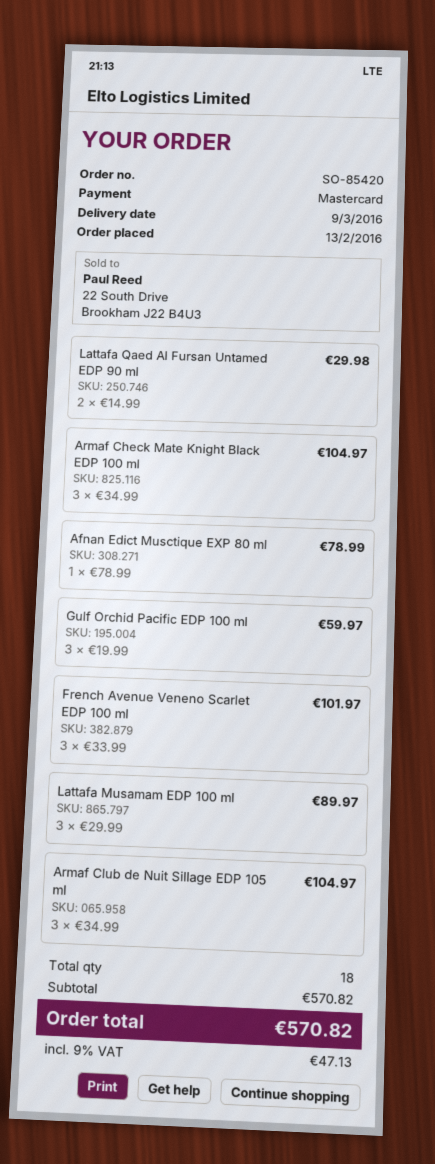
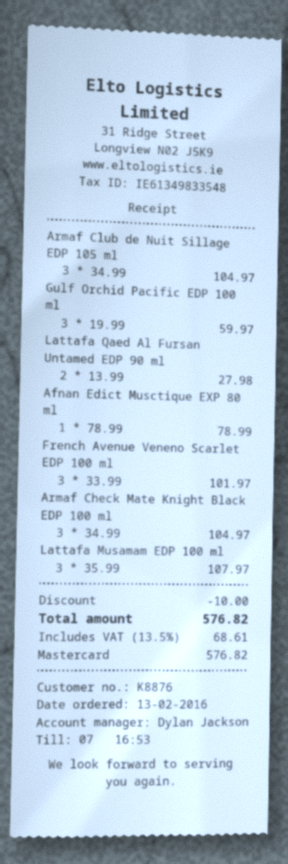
Lattafa Qaed Al Fursan Untamed EDP 90 ml: 2 x 14.99 = 29.98 -> 2 x 13.99 = 27.98
Lattafa Musamam EDP 100 ml: 3 x 29.99 = 89.97 -> 3 x 35.99 = 107.97
discount: none -> 10.00
tax: 9% = 47.13 -> 13.5% = 68.61
total: 570.82 -> 576.82

